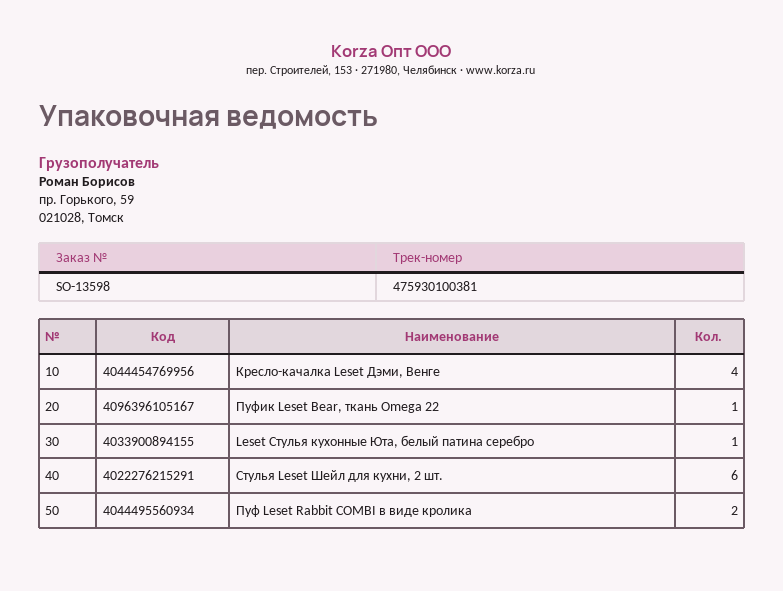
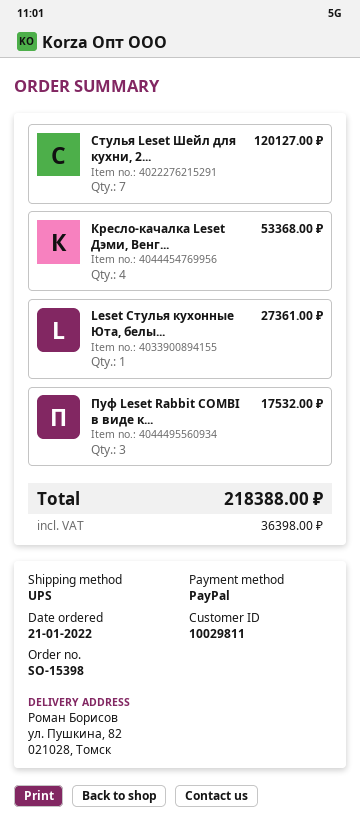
order number: SO-13598 -> SO-15398
ship to: пр. Горького, 59, 021028, Томск -> ул. Пушкина, 82, 021028, Томск
Пуфик Leset Bear, ткань Omega 22: 1 -> none
Стулья Leset Шейл для кухни, 2 шт.: 6 -> 7
Пуф Leset Rabbit COMBI в виде кролика: 2 -> 3

